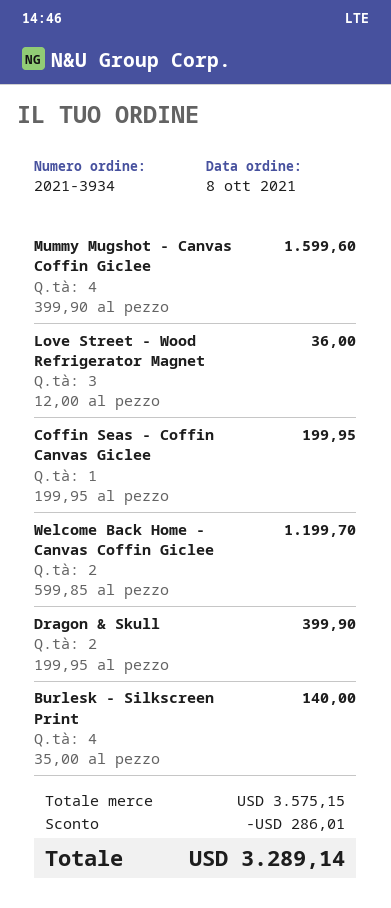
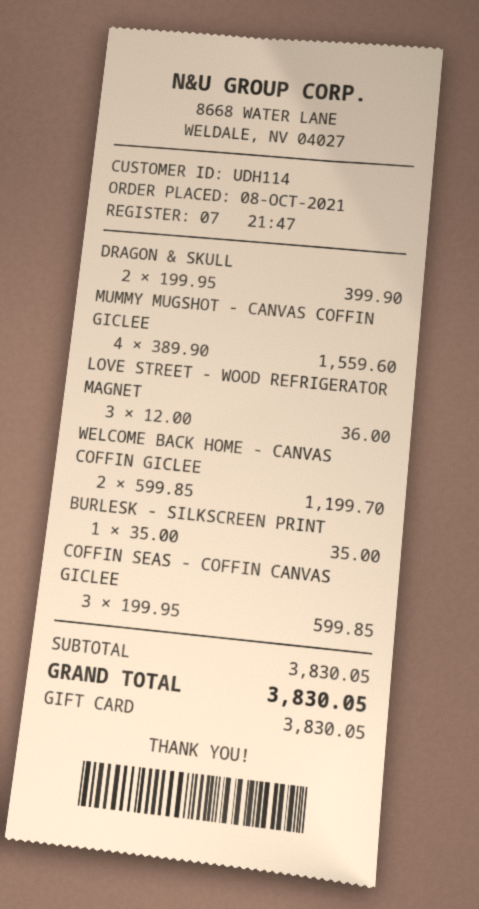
Mummy Mugshot - Canvas Coffin Giclee: 4 x 399.90 = 1599.60 -> 4 x 389.90 = 1559.60
Coffin Seas - Coffin Canvas Giclee: 1 x 199.95 = 199.95 -> 3 x 199.95 = 599.85
Burlesk - Silkscreen Print: 4 x 35.00 = 140.00 -> 1 x 35.00 = 35.00
subtotal: 3575.15 -> 3830.05
discount: 286.01 -> none
total: 3289.14 -> 3830.05

